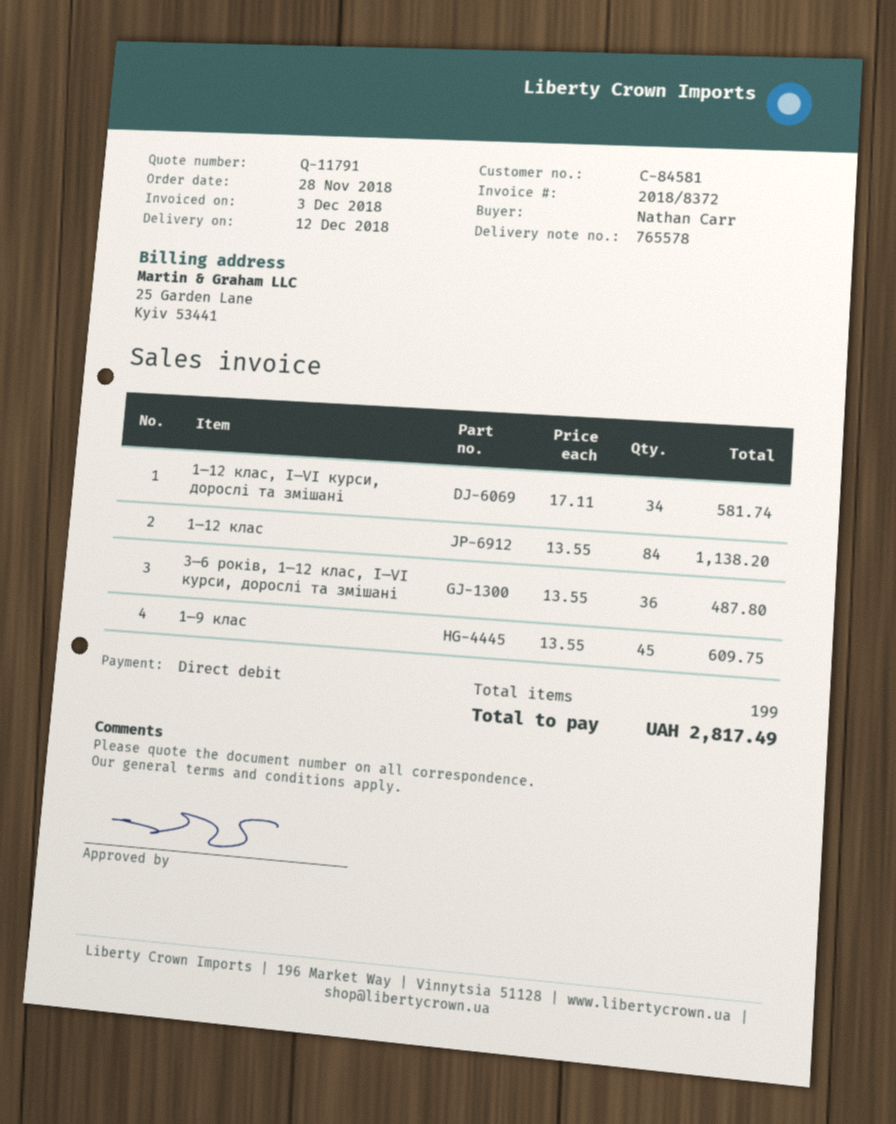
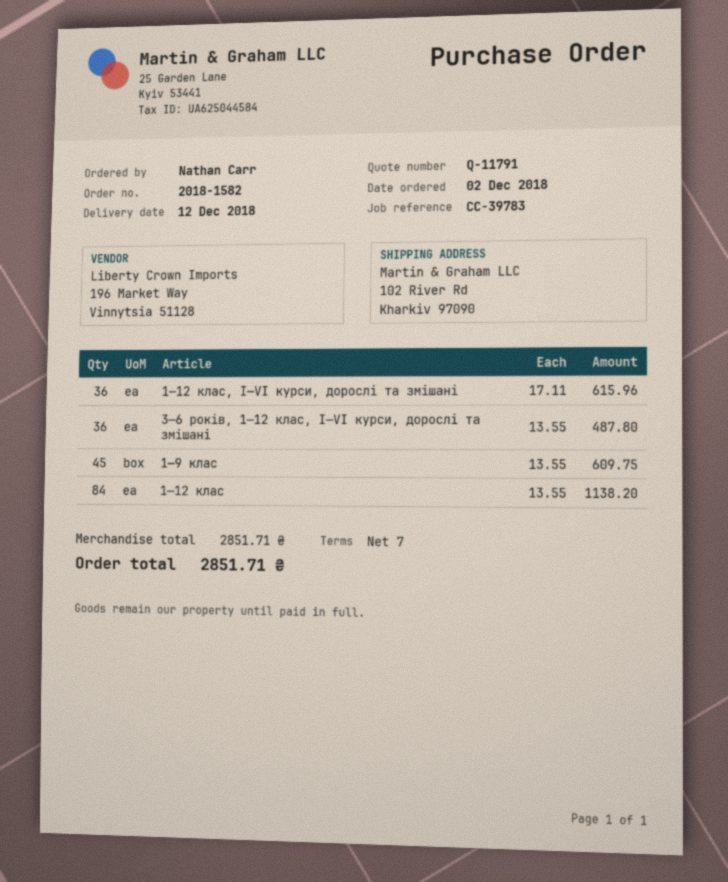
order date: 2018-11-28 -> 2018-12-02
1—12 клас, I—VI курси, дорослі та змішані: 34 x 17.11 = 581.74 -> 36 x 17.11 = 615.96
total: 2817.49 -> 2851.71

